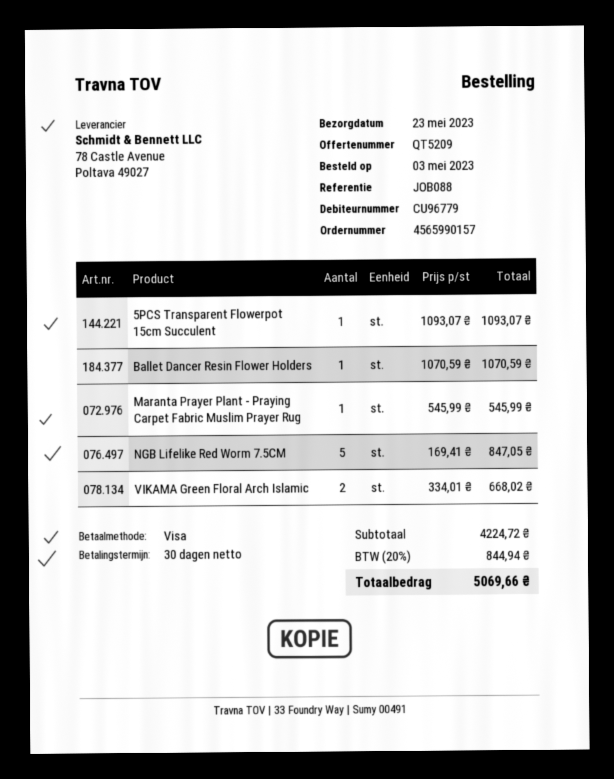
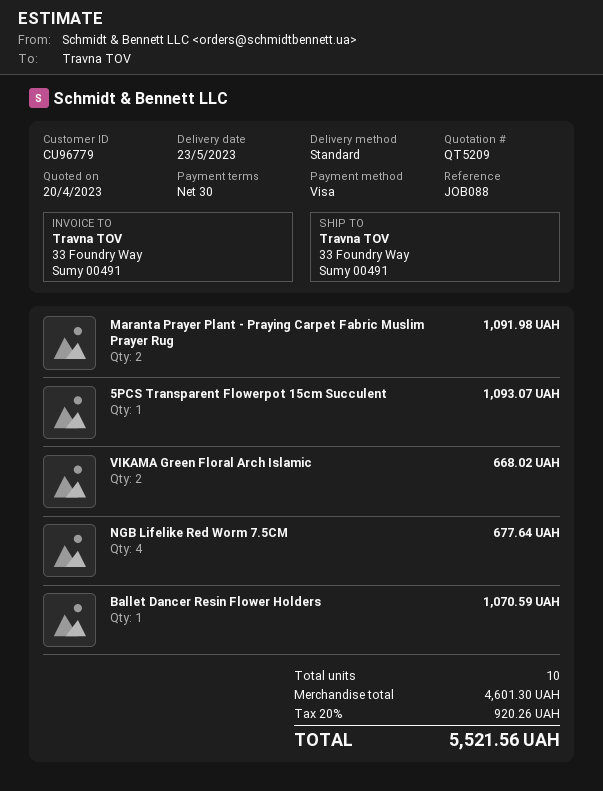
Maranta Prayer Plant - Praying Carpet Fabric Muslim Prayer Rug: 1 for 545.99 -> 2 for 1091.98
NGB Lifelike Red Worm 7.5CM: 5 for 847.05 -> 4 for 677.64
subtotal: 4224.72 -> 4601.30
tax: 20% = 844.94 -> 20% = 920.26
total: 5069.66 -> 5521.56

